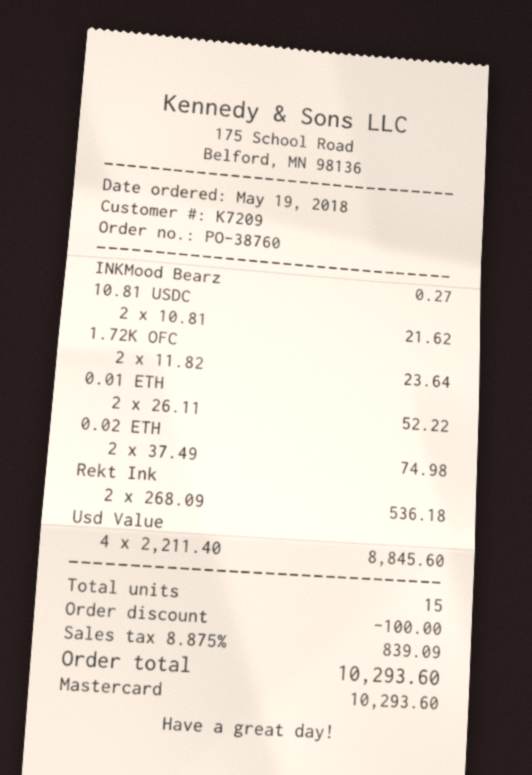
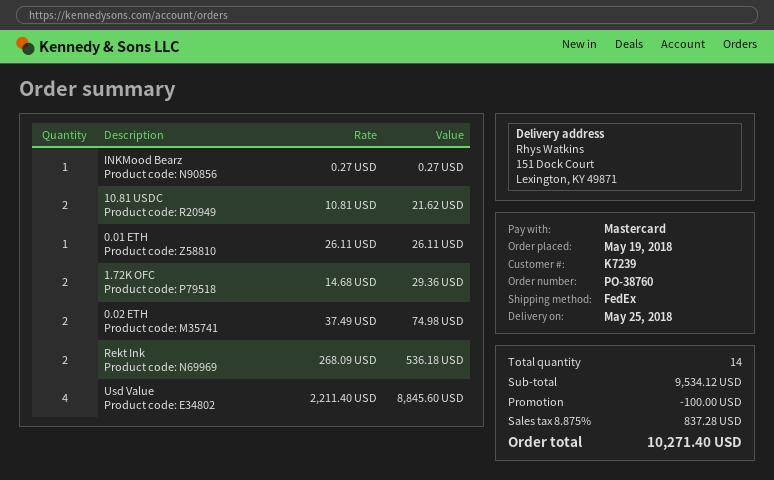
customer number: K7209 -> K7239
1.72K OFC: 2 x 11.82 = 23.64 -> 2 x 14.68 = 29.36
0.01 ETH: 2 x 26.11 = 52.22 -> 1 x 26.11 = 26.11
total quantity: 15 -> 14
tax: 8.875% = 839.09 -> 8.875% = 837.28
total: 10293.60 -> 10271.40

